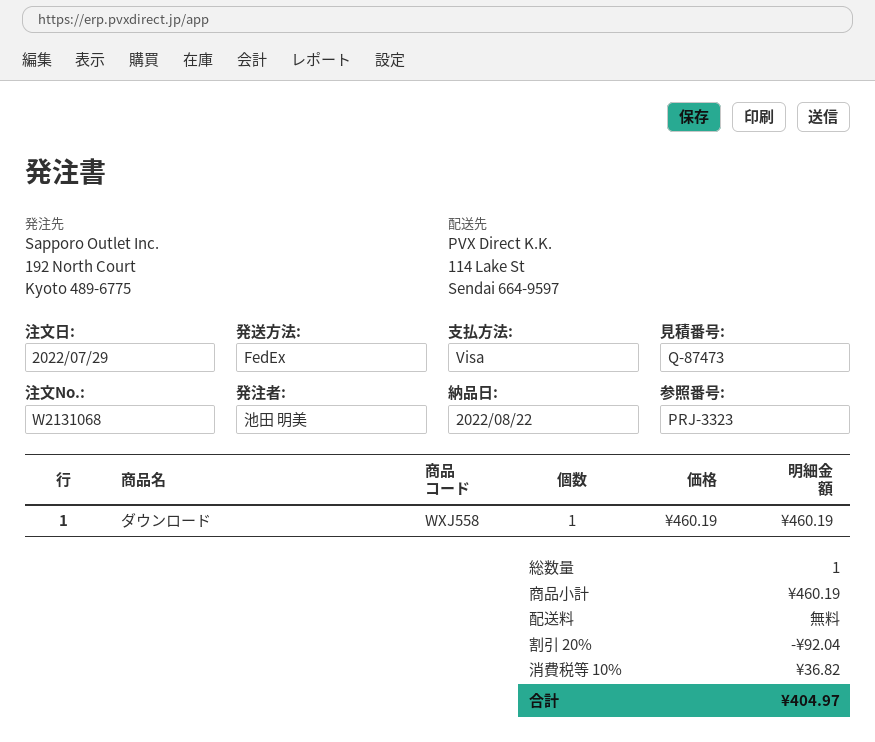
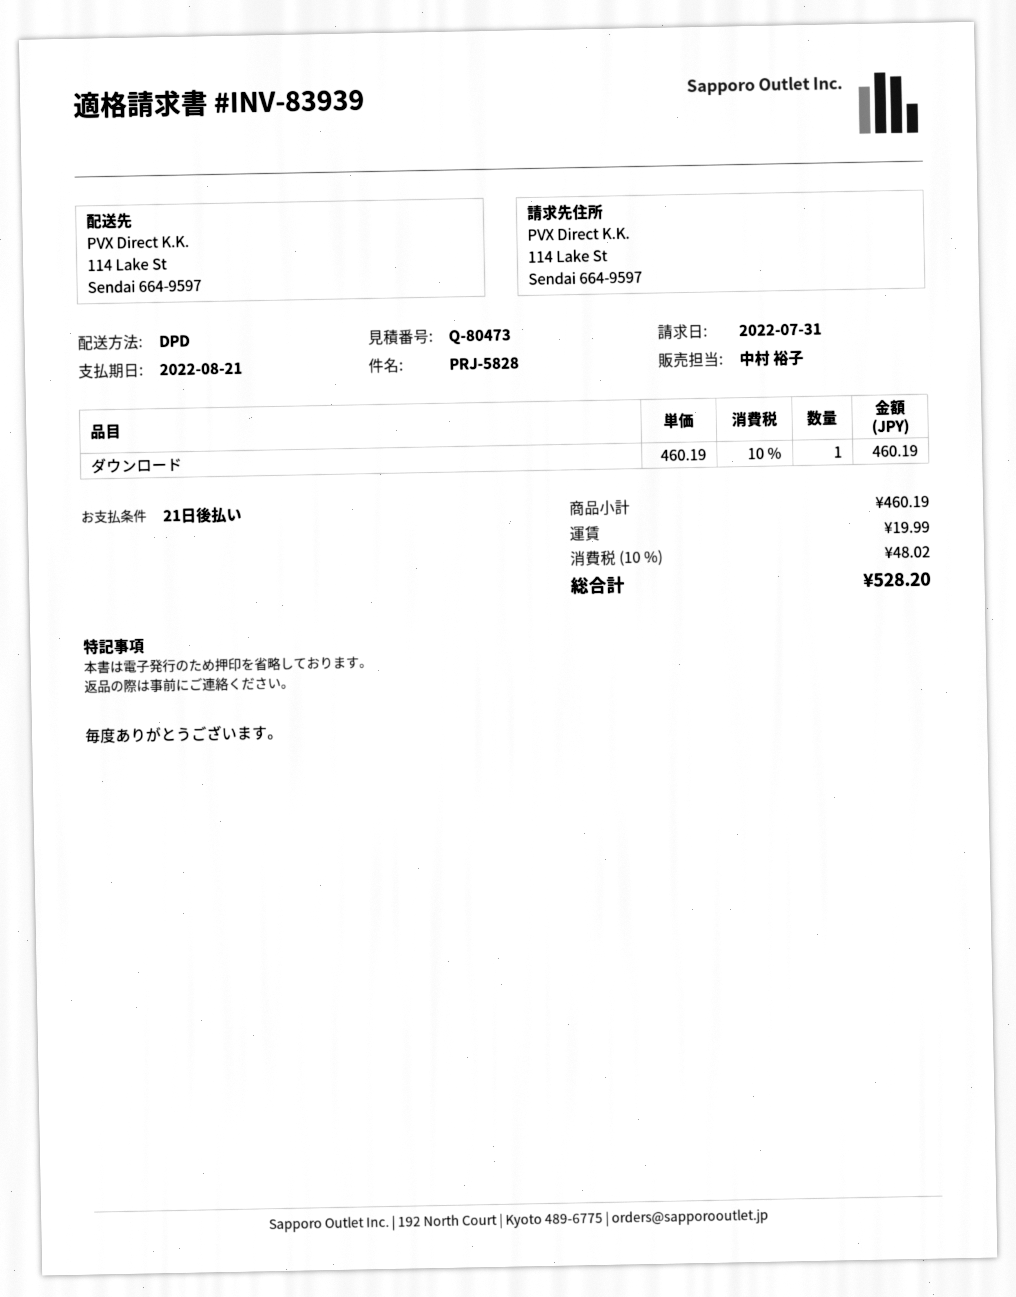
quote number: Q-87473 -> Q-80473
reference: PRJ-3323 -> PRJ-5828
shipping method: FedEx -> DPD
discount: 20% = 92.04 -> none
shipping: 0.00 -> 19.99
tax: 10% = 36.82 -> 10% = 48.02
total: 404.97 -> 528.20

